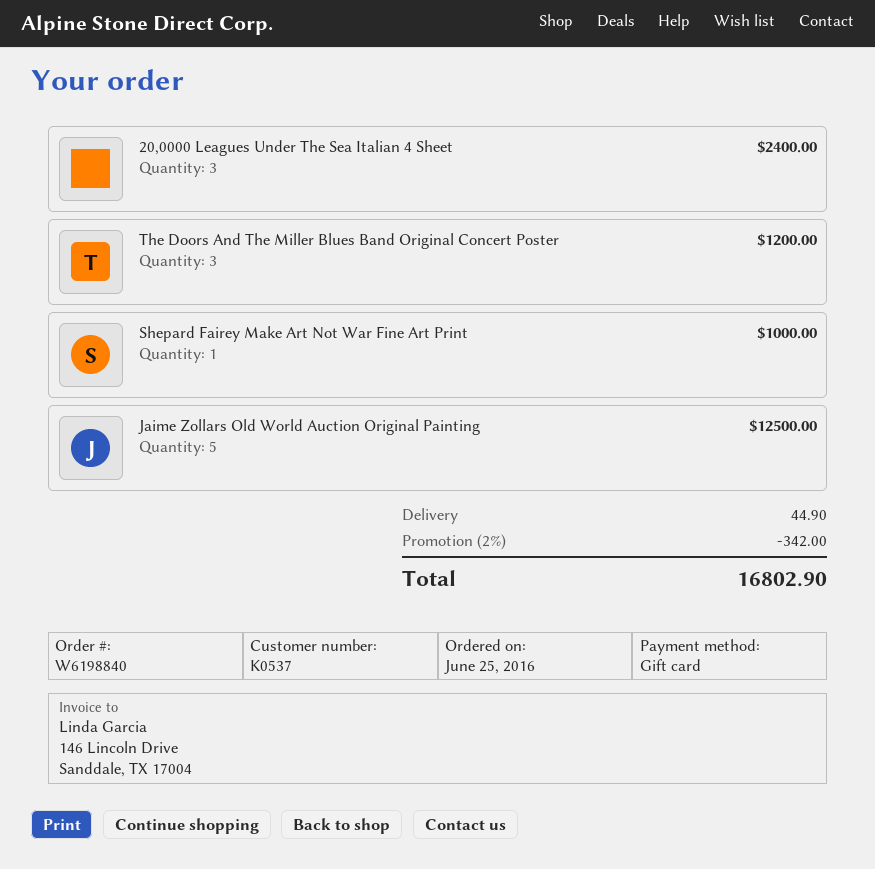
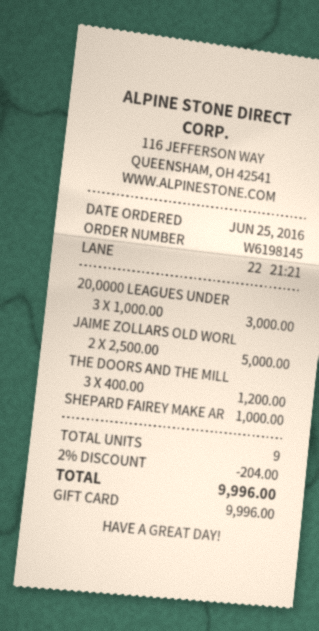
order number: W6198840 -> W6198145
20,0000 Leagues Under The Sea Italian 4 Sheet: 3 for 2400.00 -> 3 for 3000.00
Jaime Zollars Old World Auction Original Painting: 5 for 12500.00 -> 2 for 5000.00
discount: 2% = 342.00 -> 2% = 204.00
shipping: 44.90 -> none
total: 16802.90 -> 9996.00

